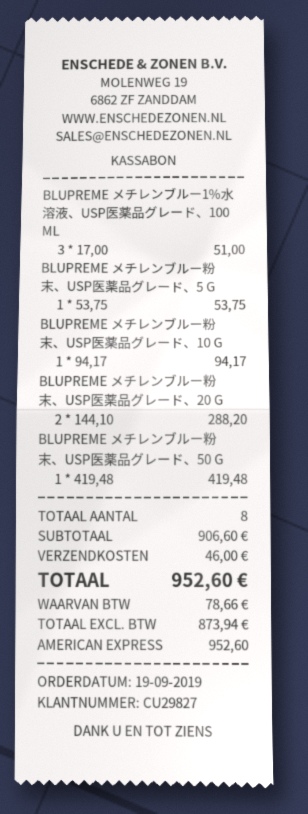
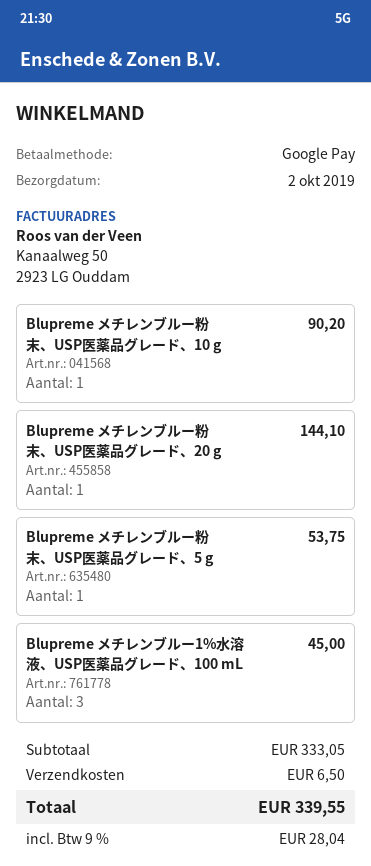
payment method: American Express -> Google Pay
BLUPREME メチレンブルー1%水溶液、USP医薬品グレード、100 ML: 3 for 51.00 -> 3 for 45.00
BLUPREME メチレンブルー粉末、USP医薬品グレード、10 G: 1 for 94.17 -> 1 for 90.20
BLUPREME メチレンブルー粉末、USP医薬品グレード、20 G: 2 for 288.20 -> 1 for 144.10
BLUPREME メチレンブルー粉末、USP医薬品グレード、50 G: 1 for 419.48 -> none
subtotal: 906.60 -> 333.05
shipping: 46.00 -> 6.50
tax: 78.66 -> 28.04
total: 952.60 -> 339.55

